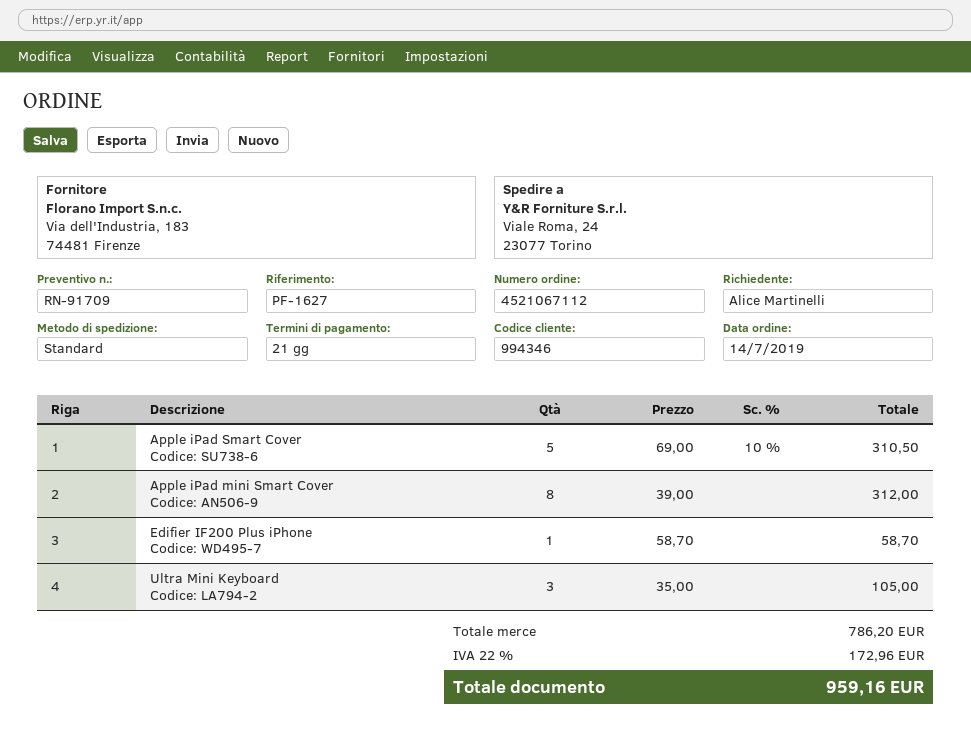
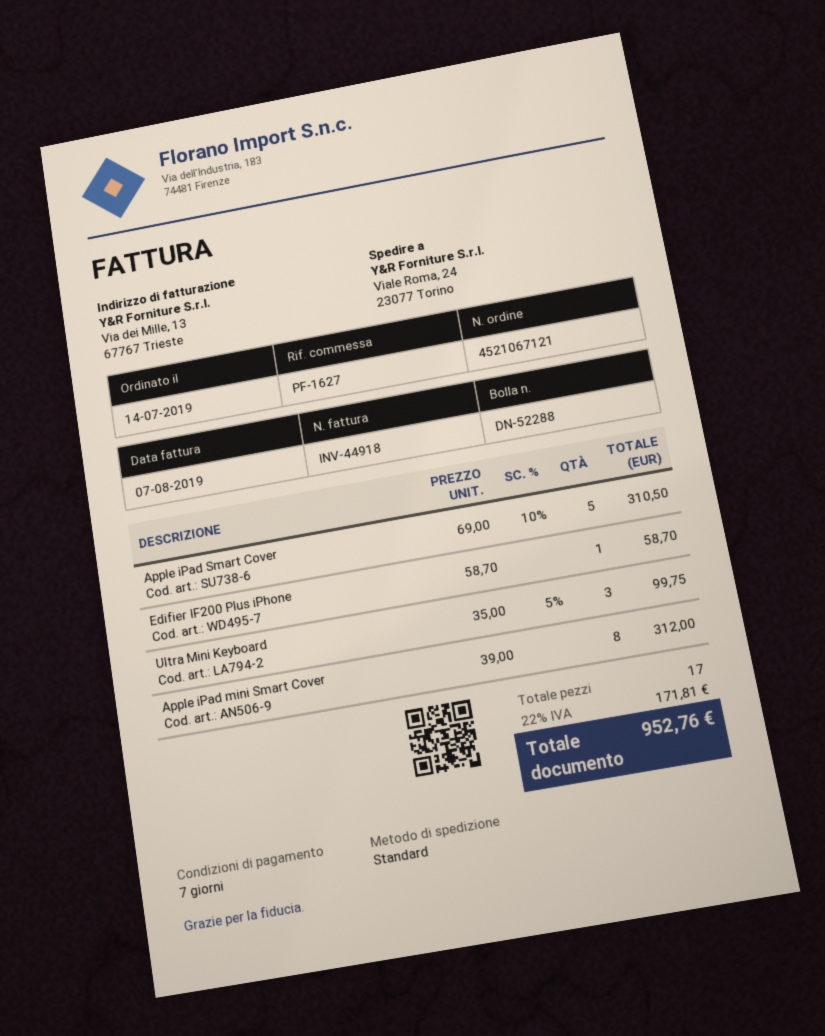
order number: 4521067112 -> 4521067121
payment terms: 21 days -> 7 days
Ultra Mini Keyboard: 3 x 35.00 = 105.00 -> 3 x 35.00 - 5% = 99.75
tax: 22% = 172.96 -> 22% = 171.81
total: 959.16 -> 952.76

